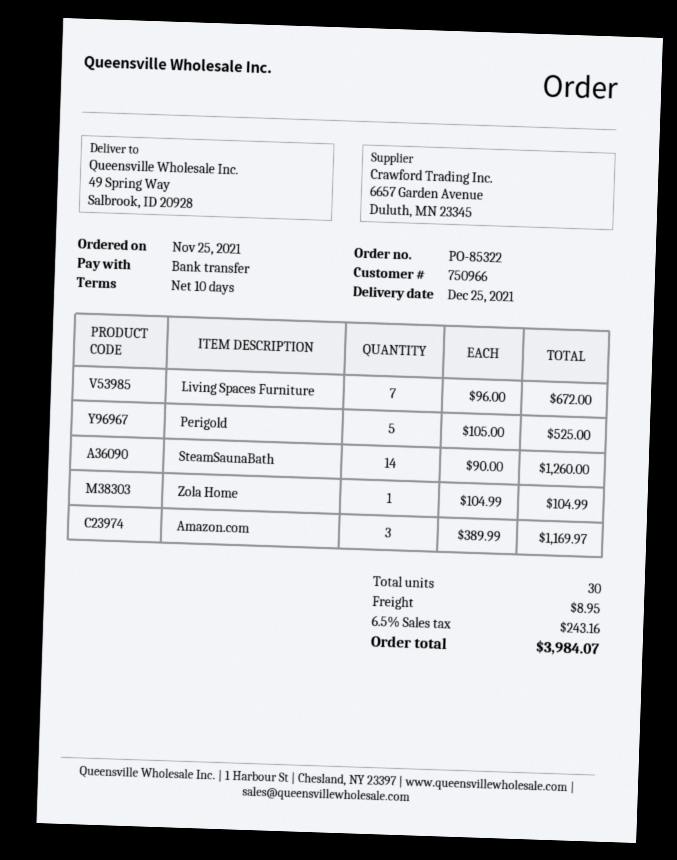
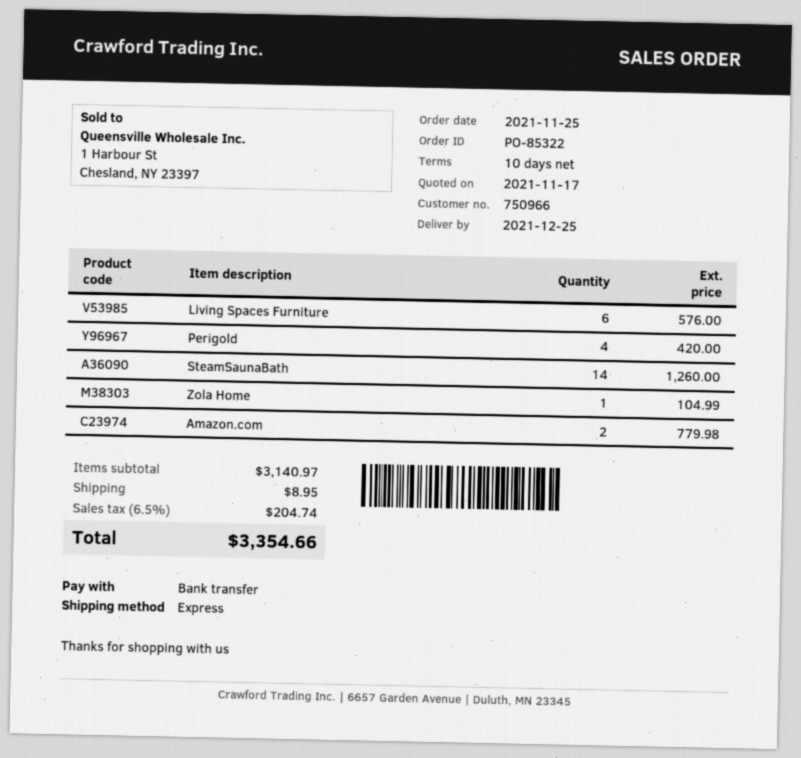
Living Spaces Furniture: 7 for 672.00 -> 6 for 576.00
Perigold: 5 for 525.00 -> 4 for 420.00
Amazon.com: 3 for 1169.97 -> 2 for 779.98
tax: 6.5% = 243.16 -> 6.5% = 204.74
total: 3984.07 -> 3354.66

